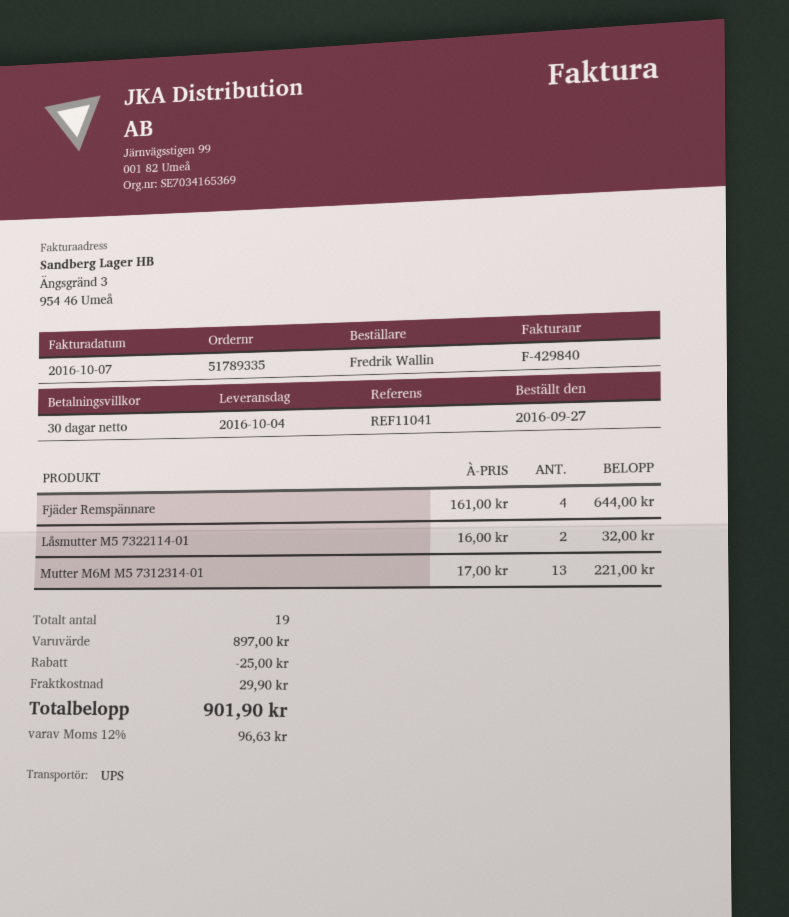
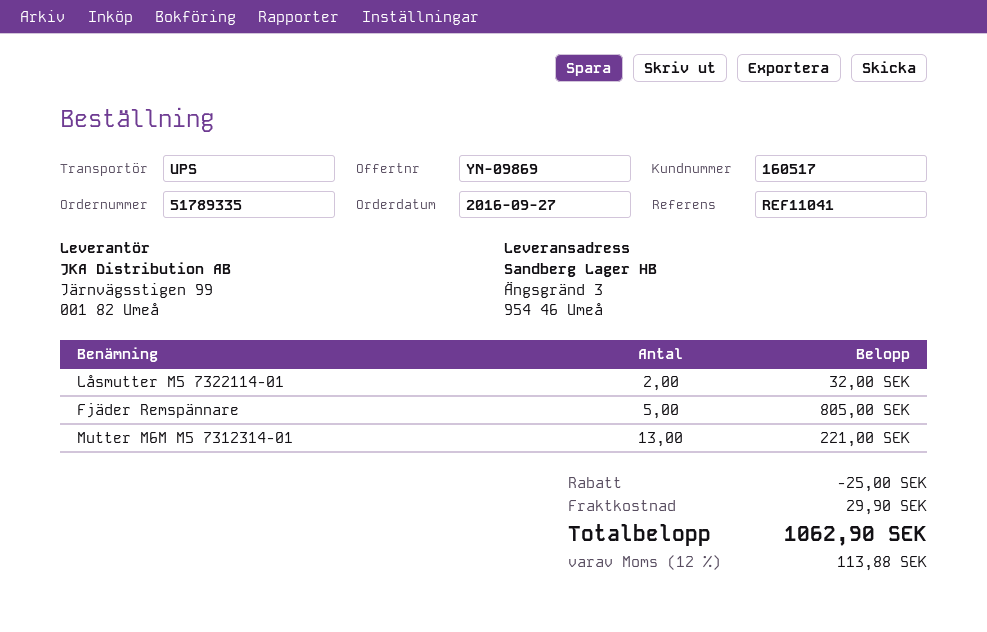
Fjäder Remspännare: 4 for 644.00 -> 5 for 805.00
tax: 12% = 96.63 -> 12% = 113.88
total: 901.90 -> 1062.90

